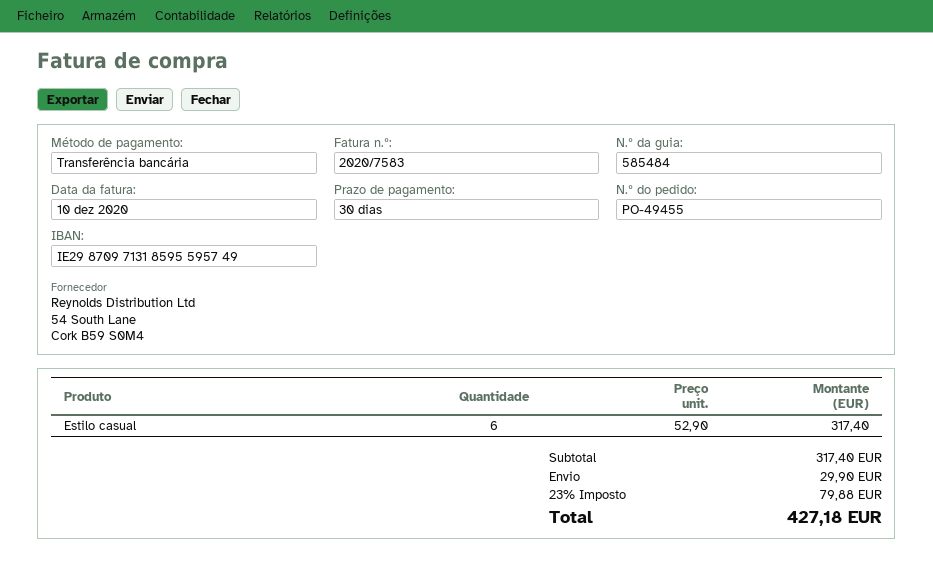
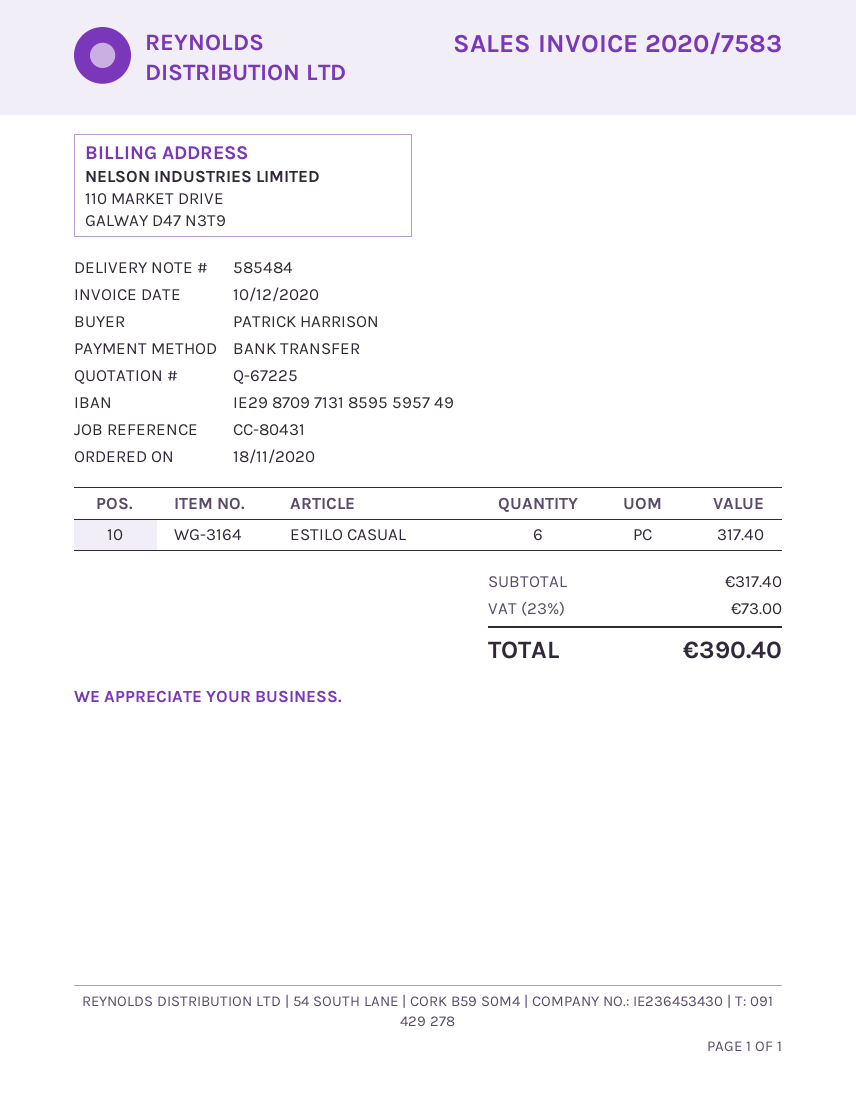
shipping: 29.90 -> none
tax: 23% = 79.88 -> 23% = 73.00
total: 427.18 -> 390.40

